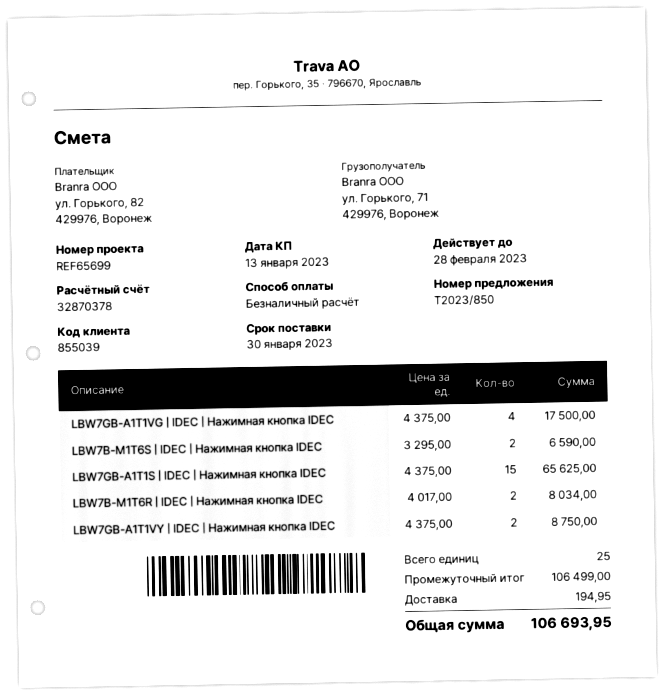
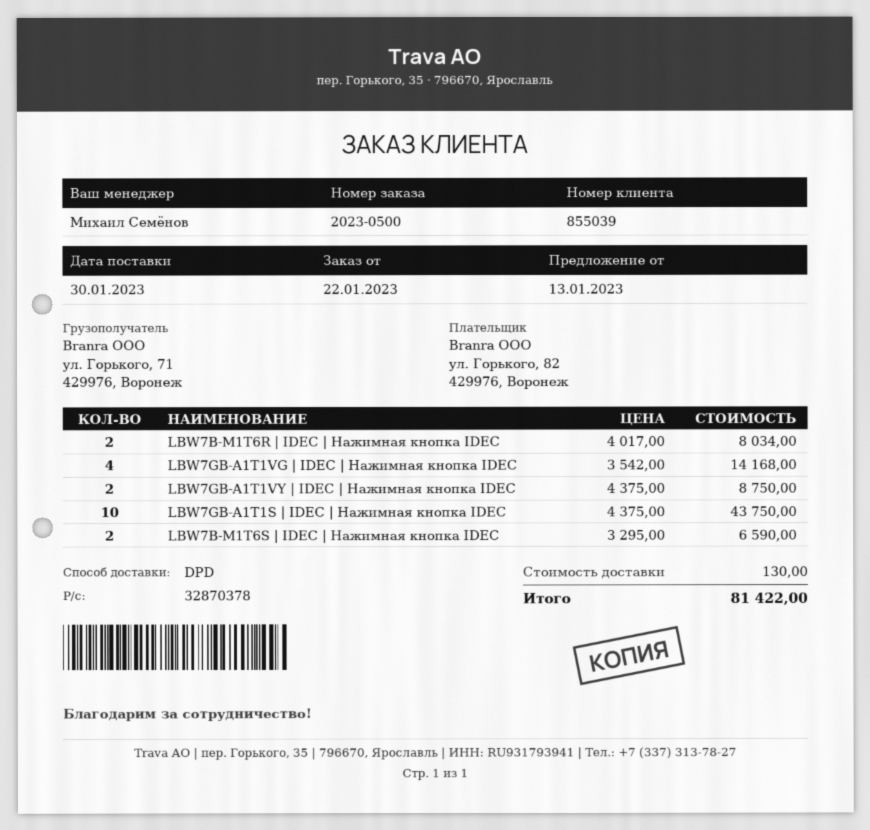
LBW7GB-A1T1VG | IDEC | Нажимная кнопка IDEC: 4 x 4375.00 = 17500.00 -> 4 x 3542.00 = 14168.00
LBW7GB-A1T1S | IDEC | Нажимная кнопка IDEC: 15 x 4375.00 = 65625.00 -> 10 x 4375.00 = 43750.00
shipping: 194.95 -> 130.00
total: 106693.95 -> 81422.00

